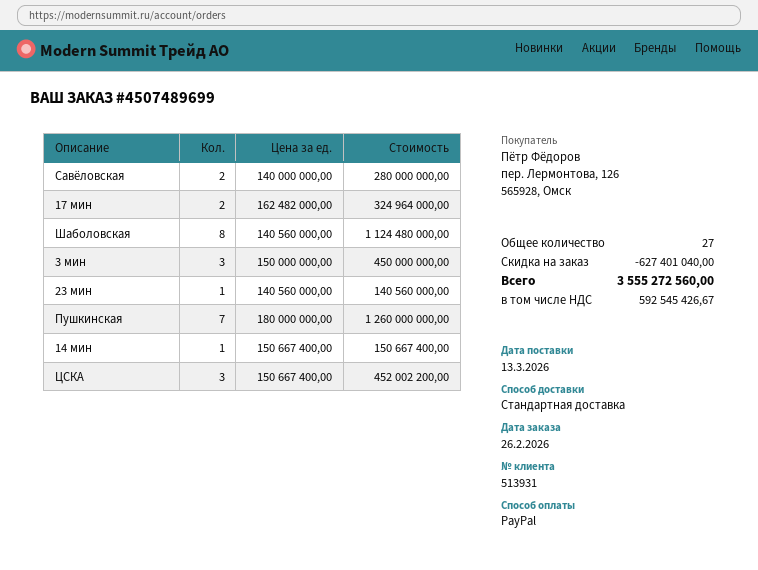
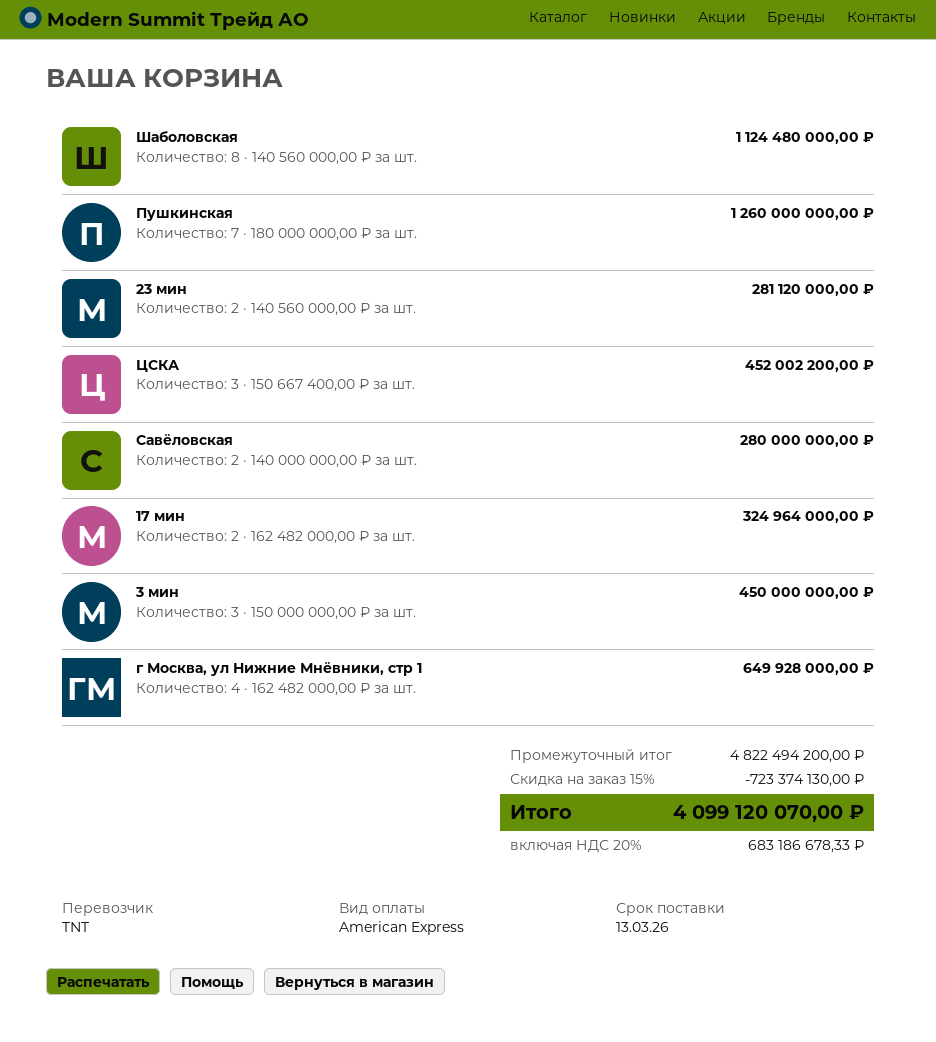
payment method: PayPal -> American Express
shipping method: standard -> TNT
23 мин: 1 x 140560000.00 = 140560000.00 -> 2 x 140560000.00 = 281120000.00
14 мин: 1 x 150667400.00 = 150667400.00 -> none
г Москва, ул Нижние Мнёвники, стр 1: none -> 4 x 162482000.00 = 649928000.00
discount: 627401040.00 -> 723374130.00
tax: 592545426.67 -> 683186678.33
total: 3555272560.00 -> 4099120070.00

